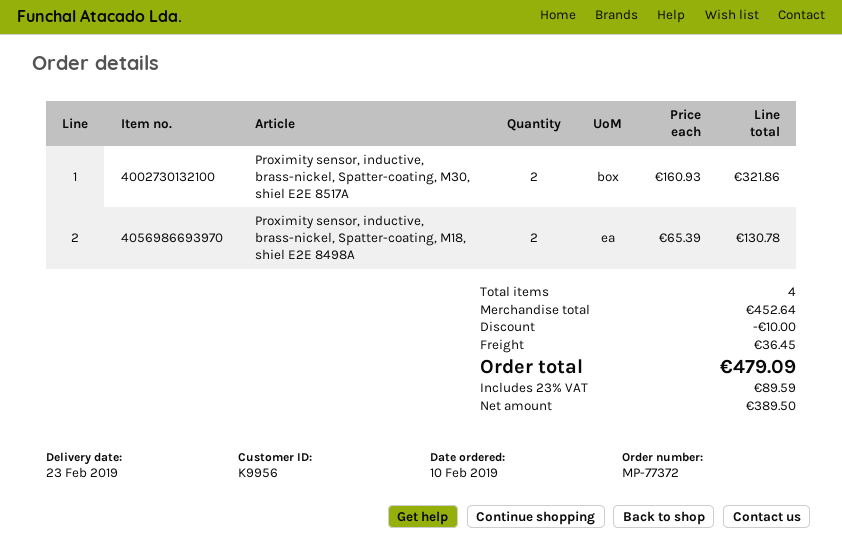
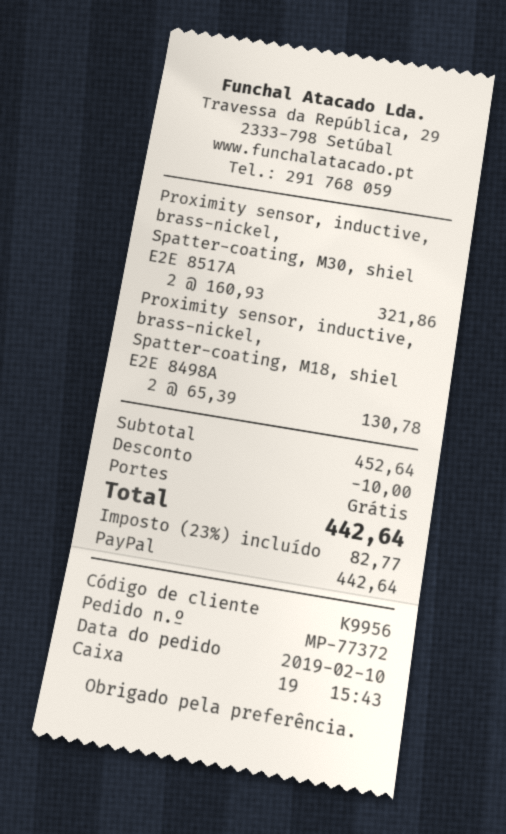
shipping: 36.45 -> 0.00
tax: 23% = 89.59 -> 23% = 82.77
total: 479.09 -> 442.64

